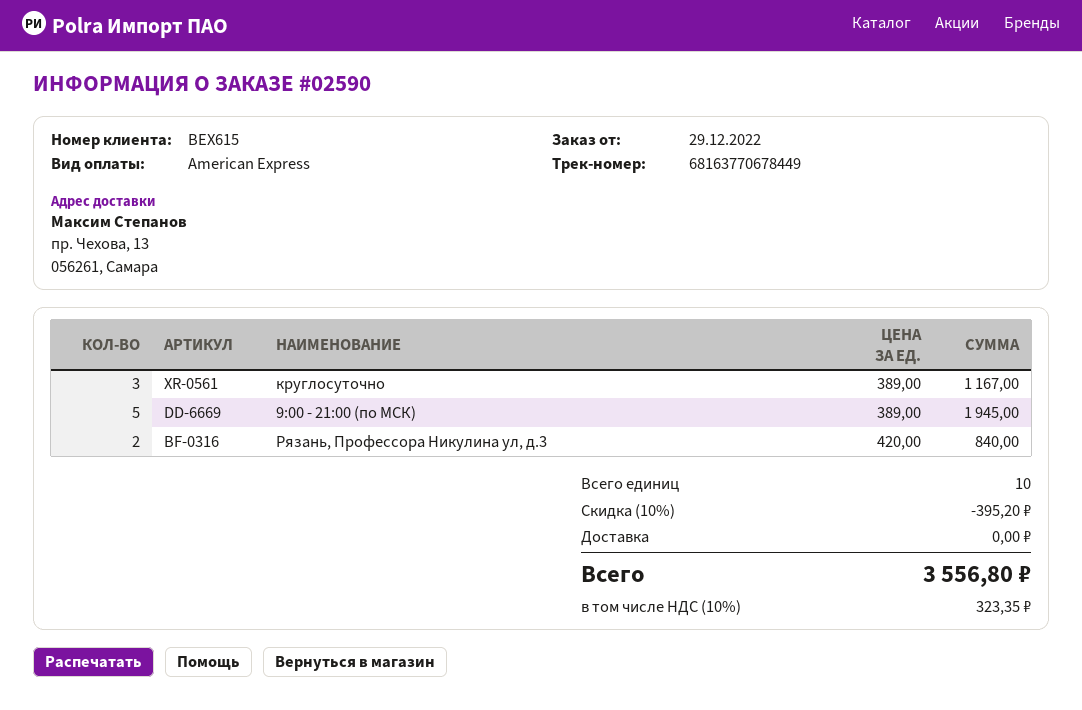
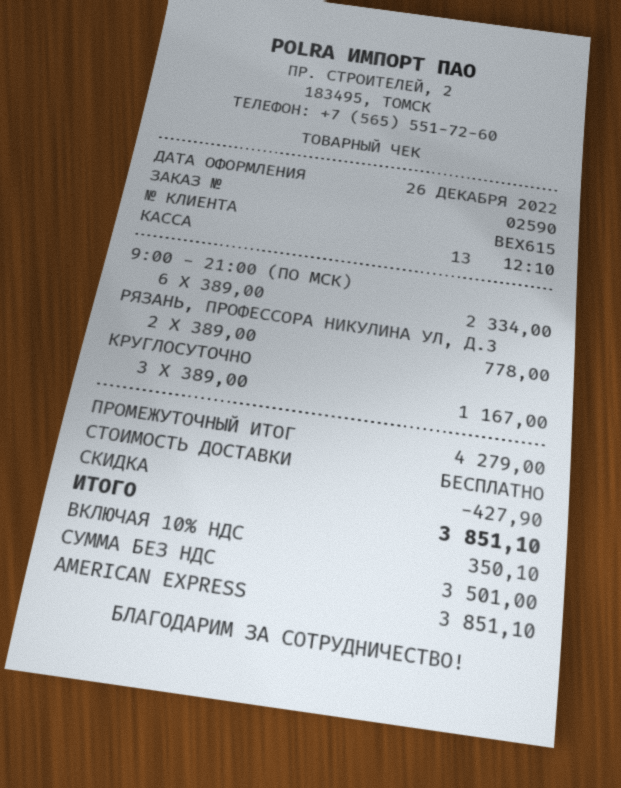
order date: 2022-12-29 -> 2022-12-26
9:00 - 21:00 (по МСК): 5 x 389.00 = 1945.00 -> 6 x 389.00 = 2334.00
Рязань, Профессора Никулина ул, д.3: 2 x 420.00 = 840.00 -> 2 x 389.00 = 778.00
discount: 395.20 -> 427.90
tax: 10% = 323.35 -> 10% = 350.10
total: 3556.80 -> 3851.10

